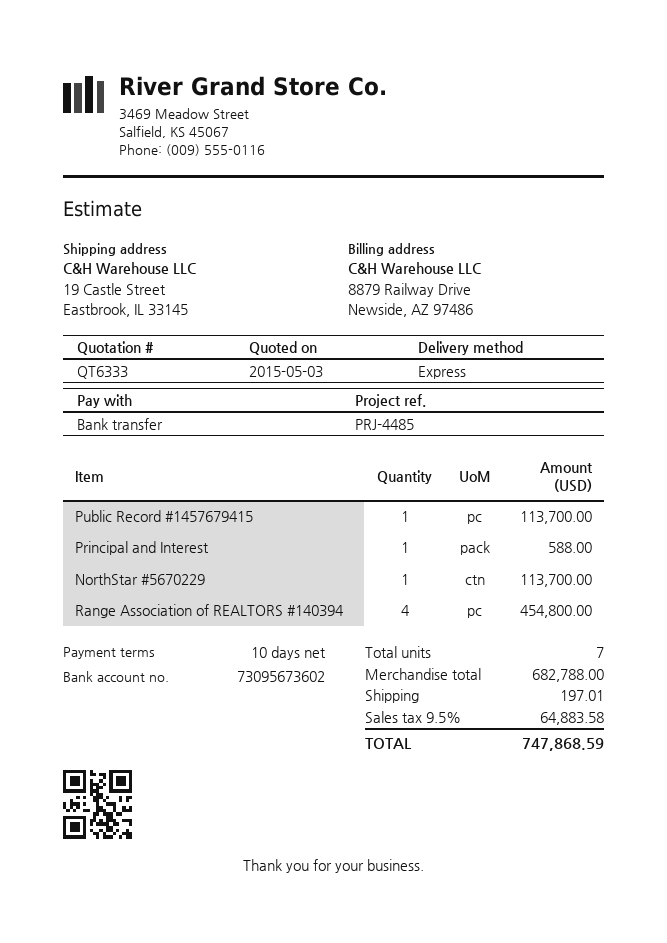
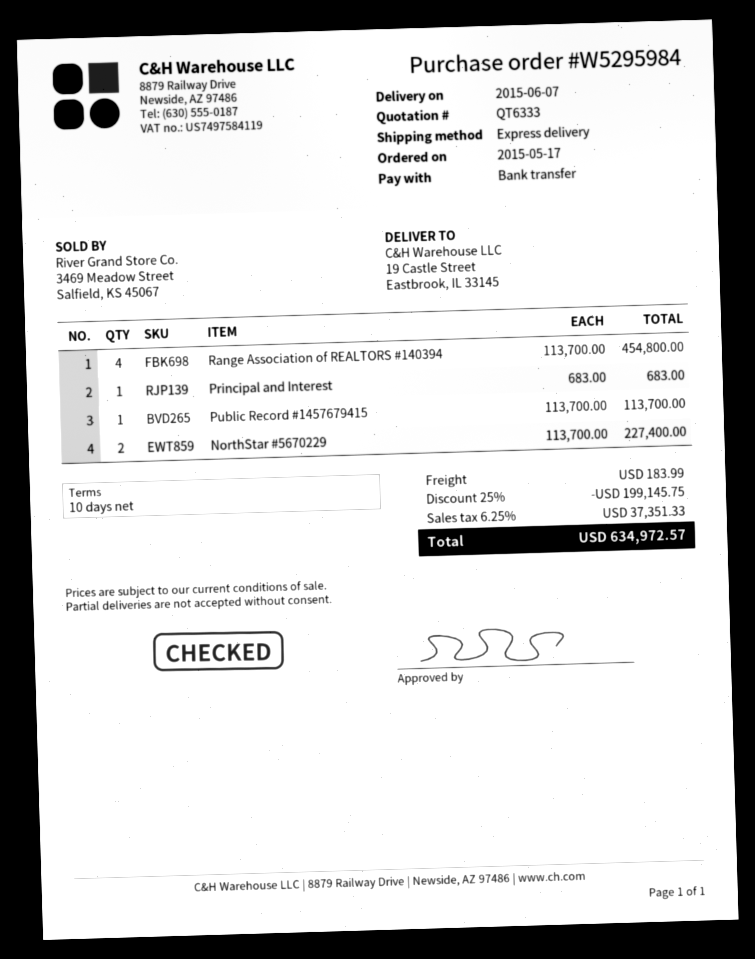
Principal and Interest: 1 for 588.00 -> 1 for 683.00
NorthStar #5670229: 1 for 113700.00 -> 2 for 227400.00
discount: none -> 25% = 199145.75
shipping: 197.01 -> 183.99
tax: 9.5% = 64883.58 -> 6.25% = 37351.33
total: 747868.59 -> 634972.57

